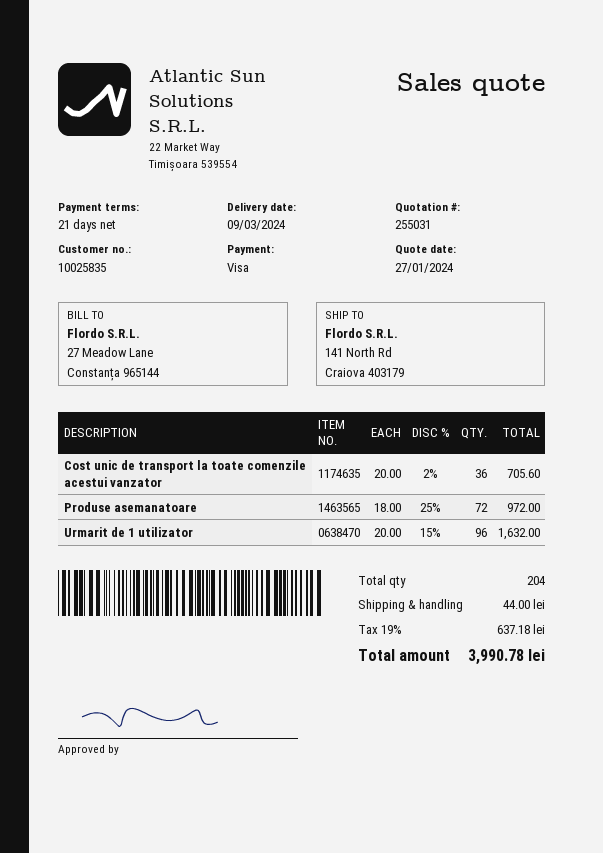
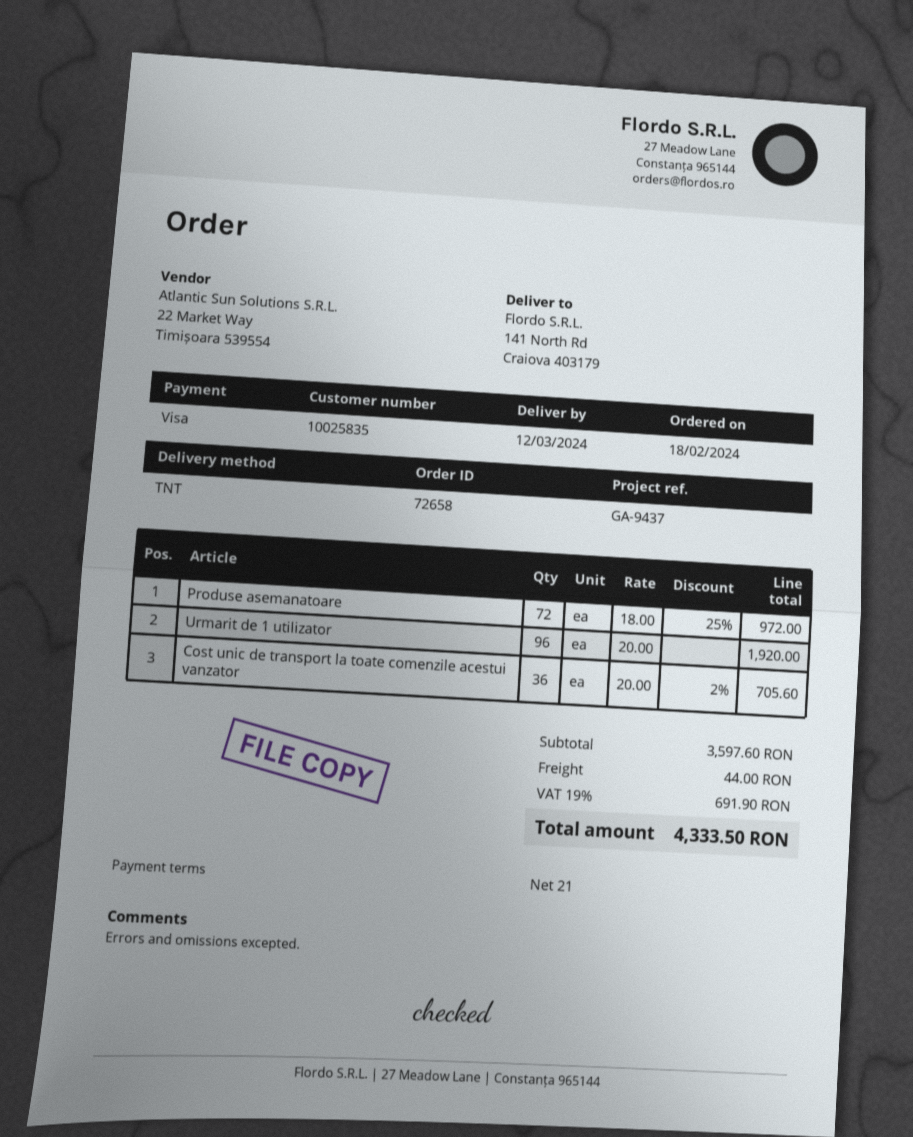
delivery date: 2024-03-09 -> 2024-03-12
Urmarit de 1 utilizator: 96 x 20.00 - 15% = 1632.00 -> 96 x 20.00 = 1920.00
tax: 19% = 637.18 -> 19% = 691.90
total: 3990.78 -> 4333.50

